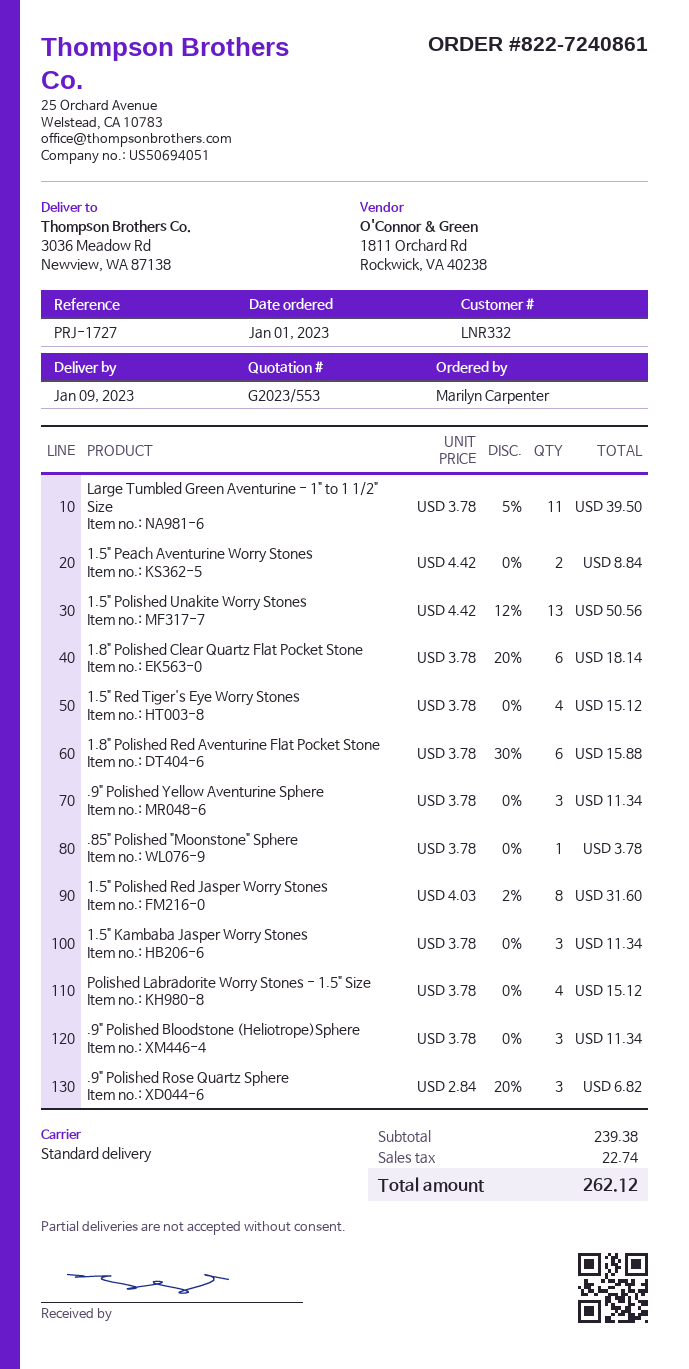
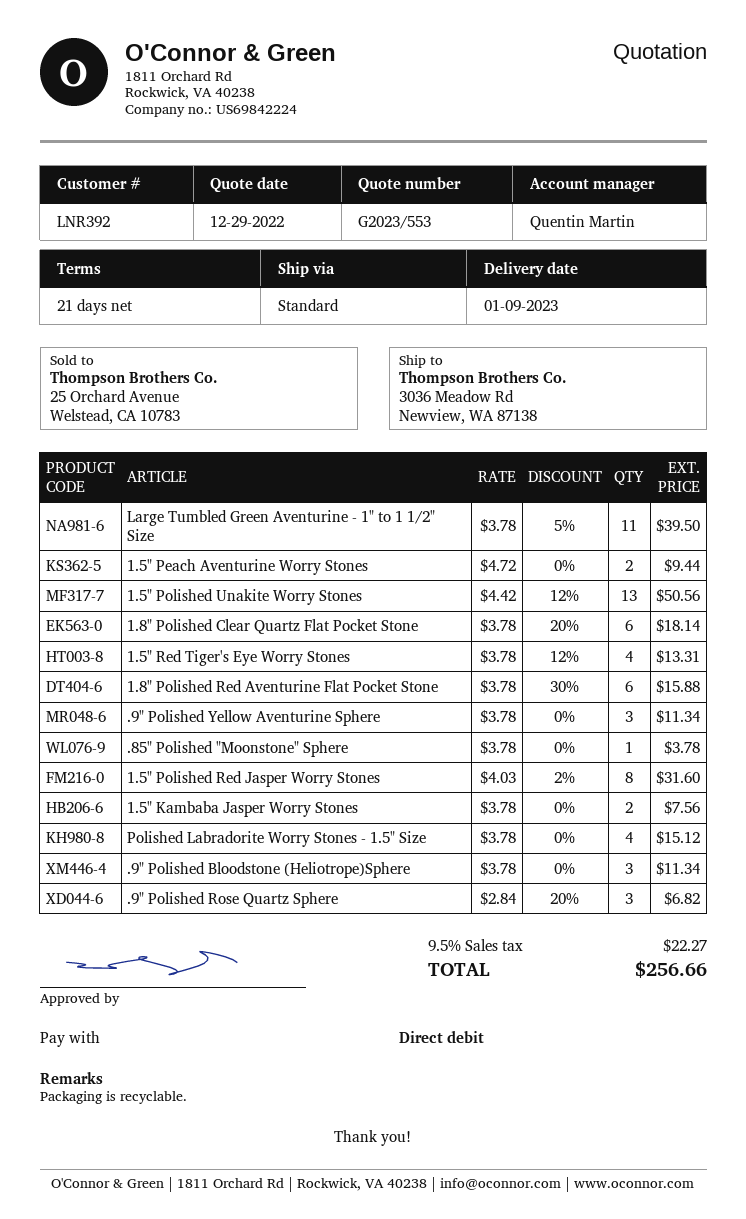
customer number: LNR332 -> LNR392
1.5" Peach Aventurine Worry Stones: 2 x 4.42 = 8.84 -> 2 x 4.72 = 9.44
1.5" Red Tiger's Eye Worry Stones: 4 x 3.78 = 15.12 -> 4 x 3.78 - 12% = 13.31
1.5" Kambaba Jasper Worry Stones: 3 x 3.78 = 11.34 -> 2 x 3.78 = 7.56
tax: 22.74 -> 22.27
total: 262.12 -> 256.66

